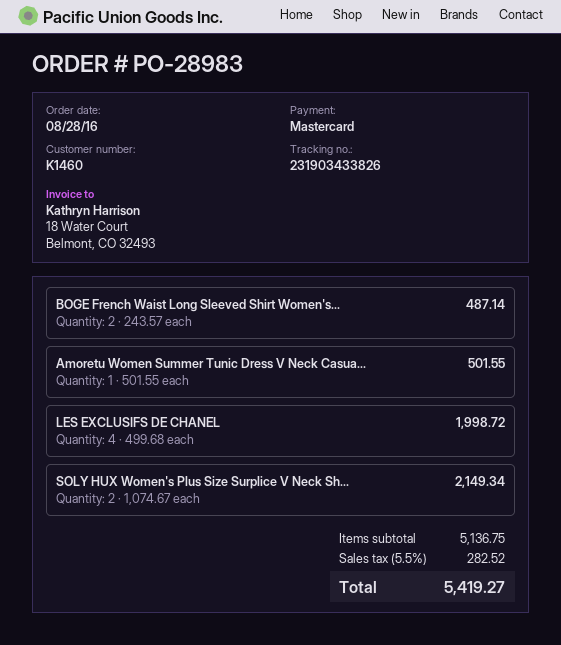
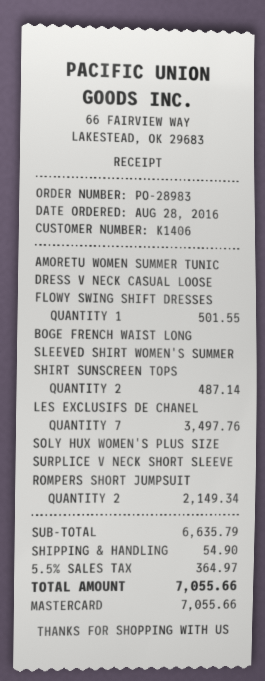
customer number: K1460 -> K1406
LES EXCLUSIFS DE CHANEL: 4 for 1998.72 -> 7 for 3497.76
subtotal: 5136.75 -> 6635.79
shipping: none -> 54.90
tax: 5.5% = 282.52 -> 5.5% = 364.97
total: 5419.27 -> 7055.66

